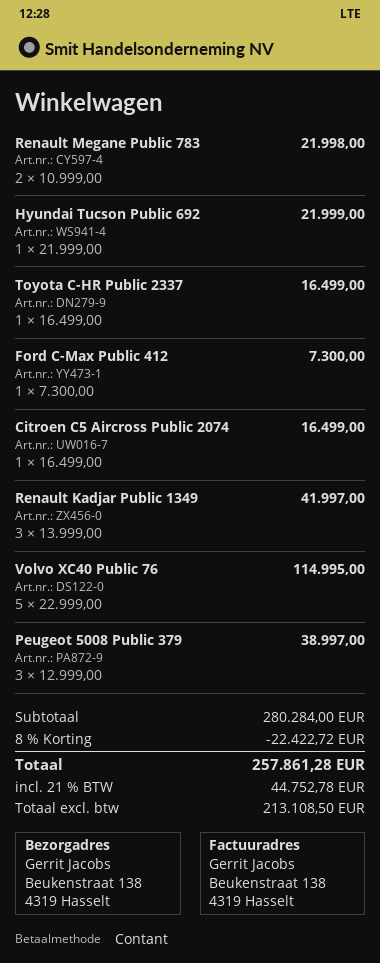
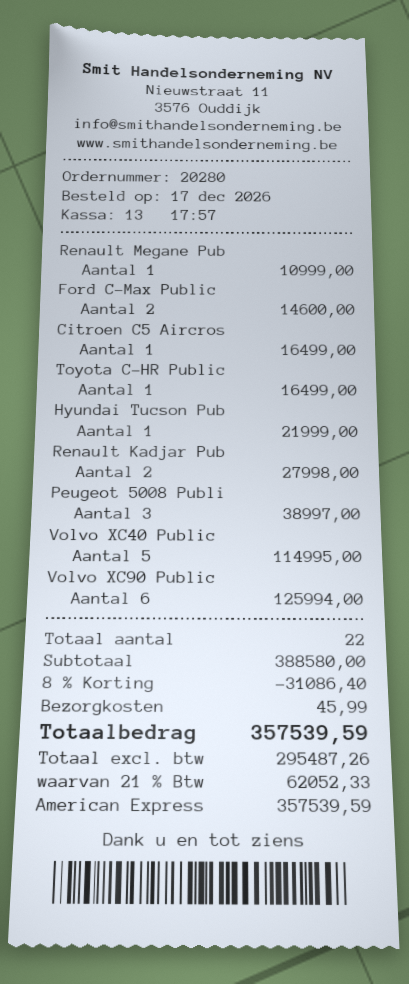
payment method: cash -> American Express
Renault Megane Public 783: 2 for 21998.00 -> 1 for 10999.00
Ford C-Max Public 412: 1 for 7300.00 -> 2 for 14600.00
Renault Kadjar Public 1349: 3 for 41997.00 -> 2 for 27998.00
Volvo XC90 Public: none -> 6 for 125994.00
subtotal: 280284.00 -> 388580.00
discount: 8% = 22422.72 -> 8% = 31086.40
shipping: none -> 45.99
net: 213108.50 -> 295487.26
tax: 21% = 44752.78 -> 21% = 62052.33
total: 257861.28 -> 357539.59

